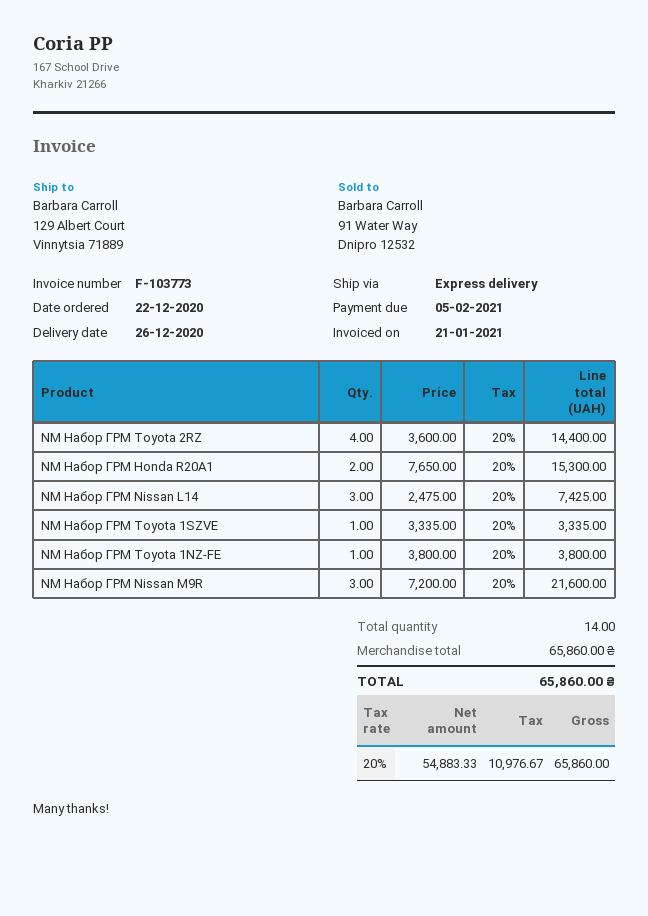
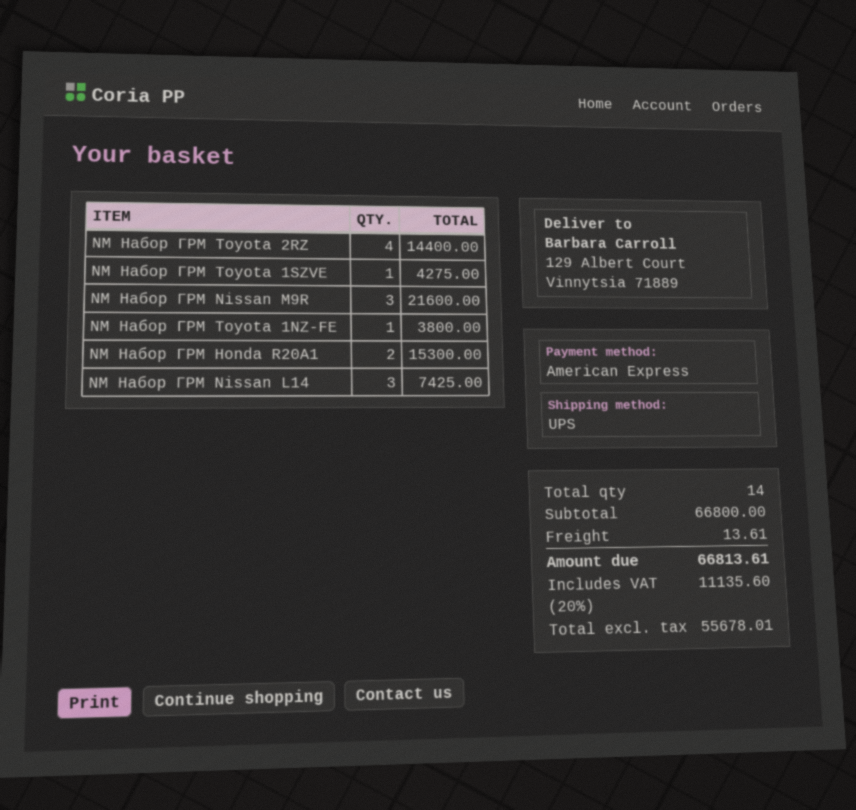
shipping method: express -> UPS
NM Набор ГРМ Toyota 1SZVE: 1 for 3335.00 -> 1 for 4275.00
subtotal: 65860.00 -> 66800.00
shipping: none -> 13.61
net: 54883.33 -> 55678.01
tax: 20% = 10976.67 -> 20% = 11135.60
total: 65860.00 -> 66813.61

